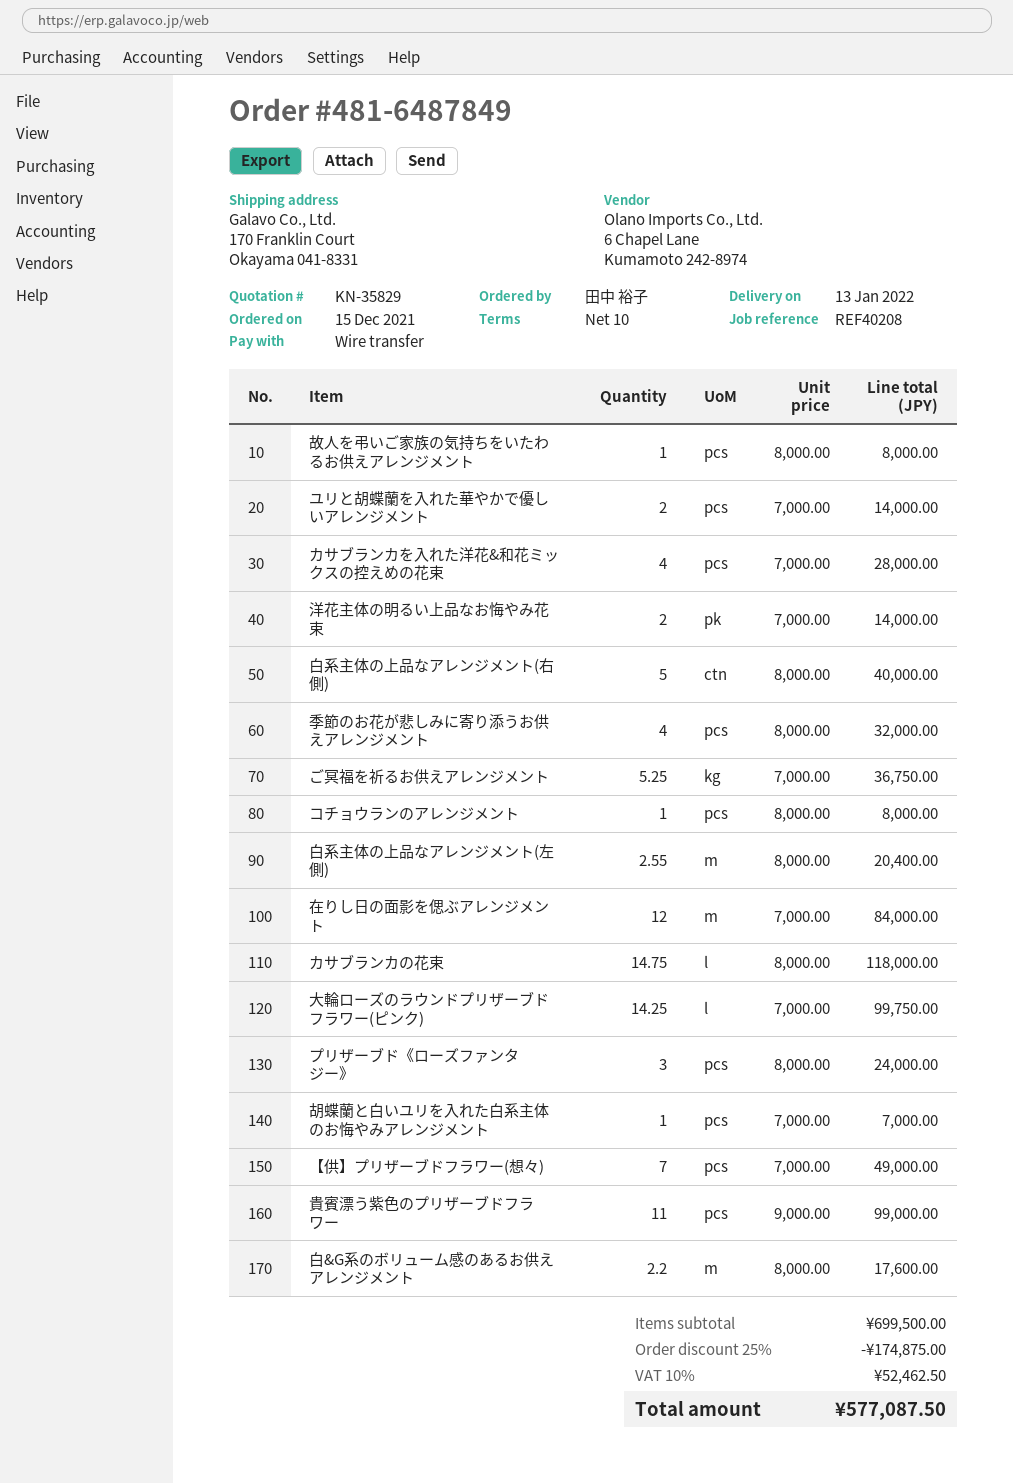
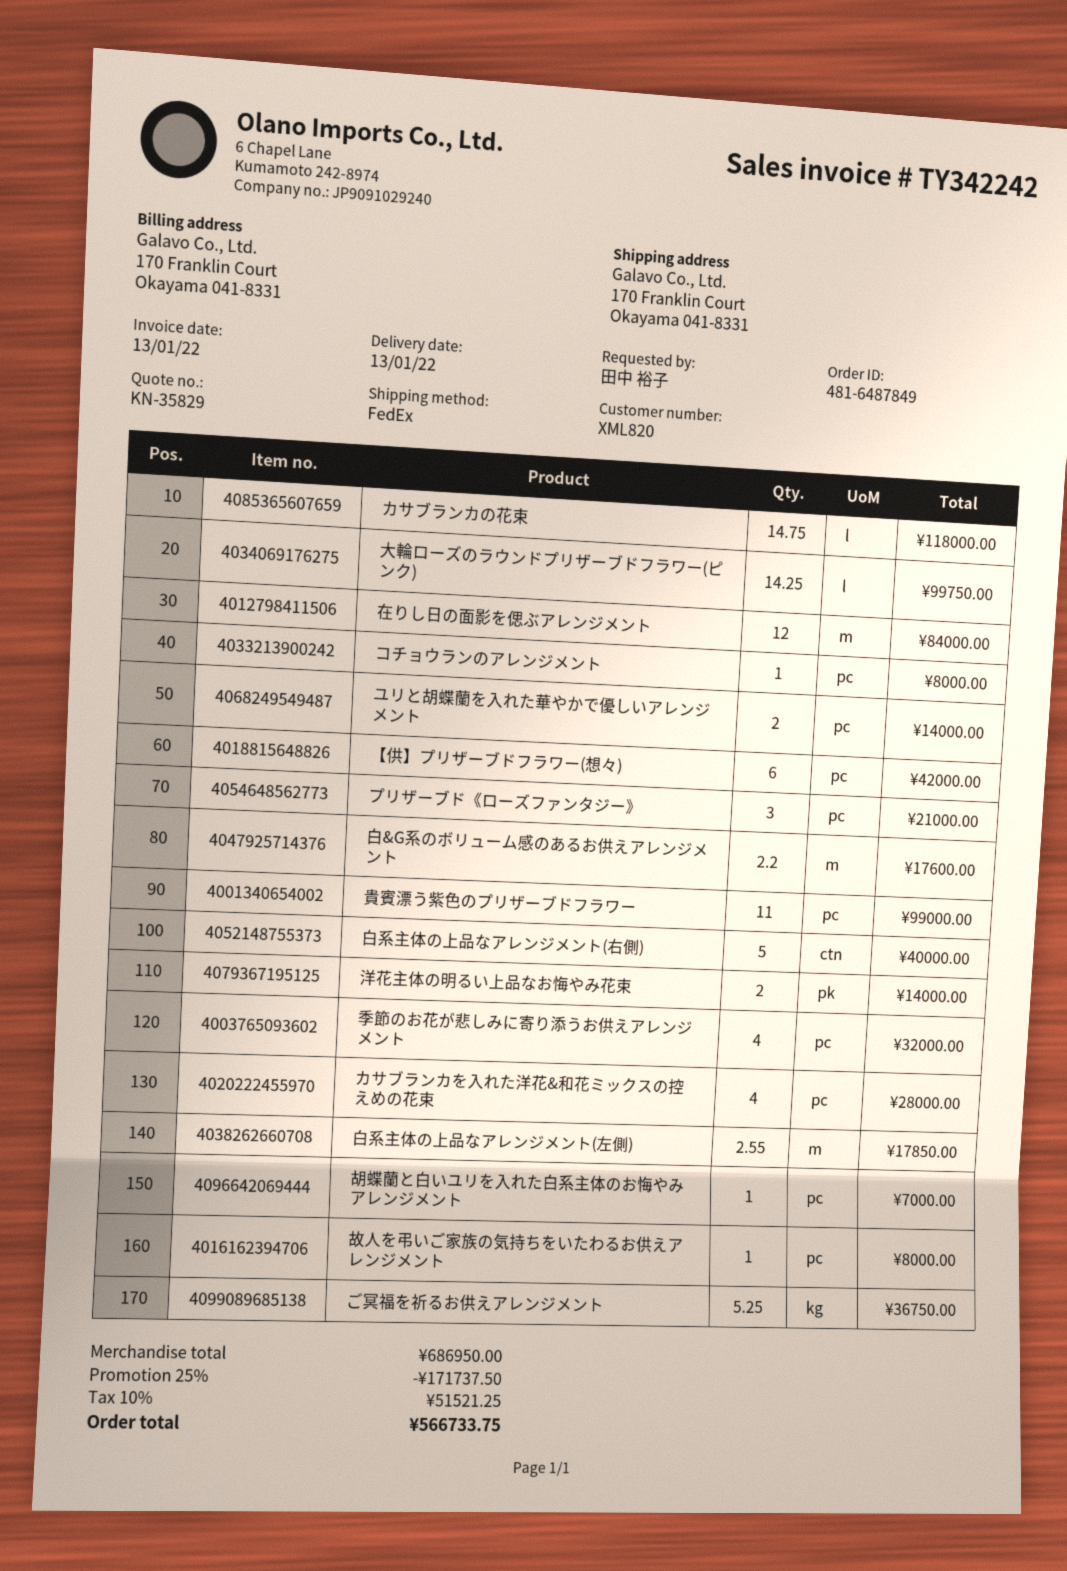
白系主体の上品なアレンジメント(左側): 2.55 for 20400.00 -> 2.55 for 17850.00
プリザーブド《ローズファンタジー》: 3 for 24000.00 -> 3 for 21000.00
【供】プリザーブドフラワー(想々): 7 for 49000.00 -> 6 for 42000.00
subtotal: 699500.00 -> 686950.00
discount: 25% = 174875.00 -> 25% = 171737.50
tax: 10% = 52462.50 -> 10% = 51521.25
total: 577087.50 -> 566733.75

